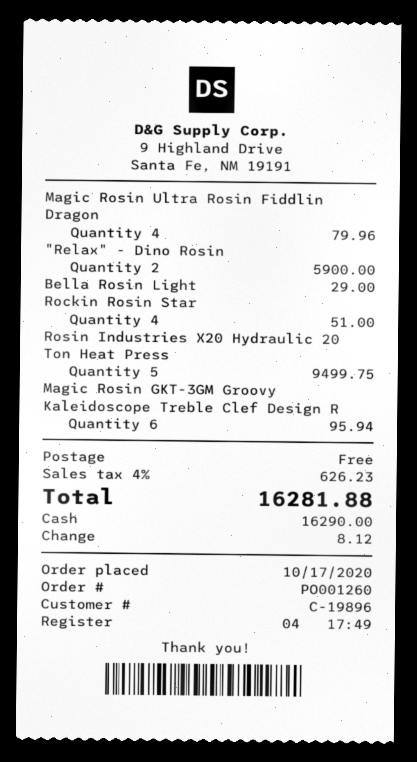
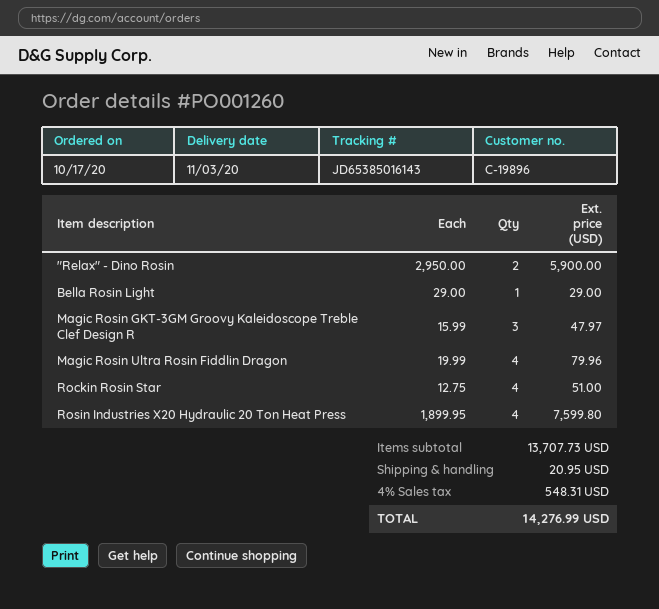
Rosin Industries X20 Hydraulic 20 Ton Heat Press: 5 for 9499.75 -> 4 for 7599.80
Magic Rosin GKT-3GM Groovy Kaleidoscope Treble Clef Design R: 6 for 95.94 -> 3 for 47.97
shipping: 0.00 -> 20.95
tax: 4% = 626.23 -> 4% = 548.31
total: 16281.88 -> 14276.99

